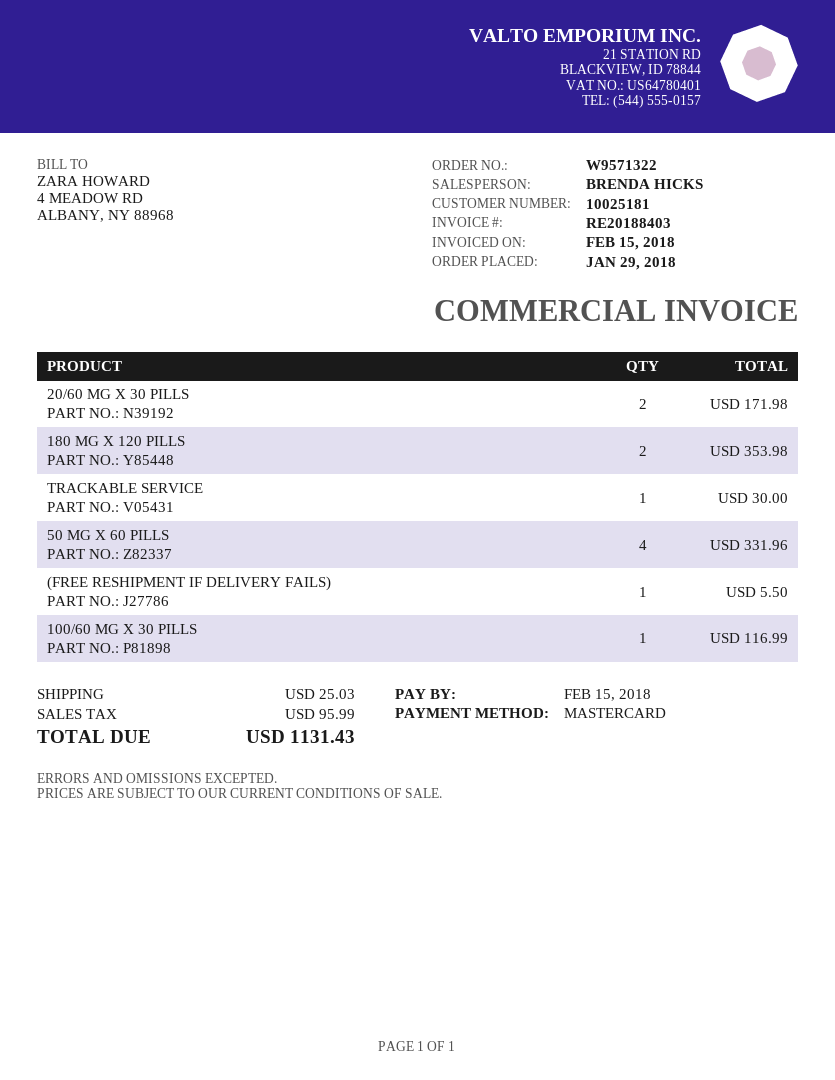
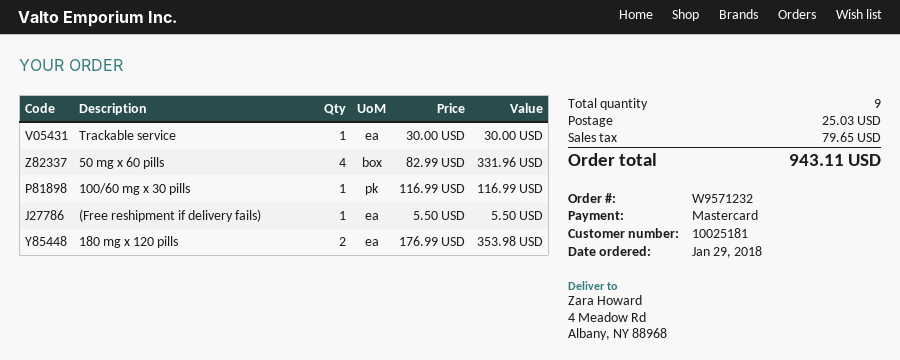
order number: W9571322 -> W9571232
20/60 MG X 30 PILLS: 2 for 171.98 -> none
tax: 95.99 -> 79.65
total: 1131.43 -> 943.11

